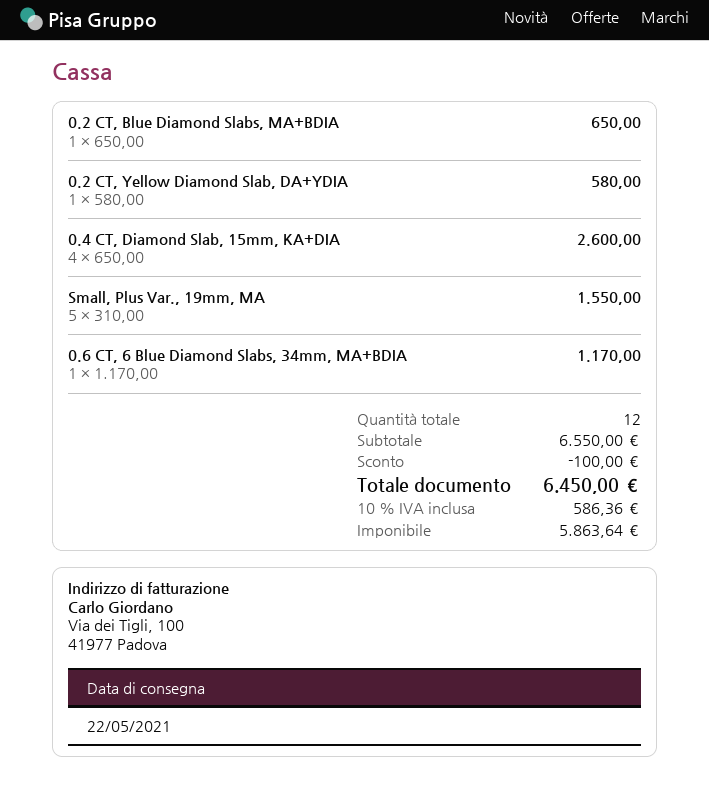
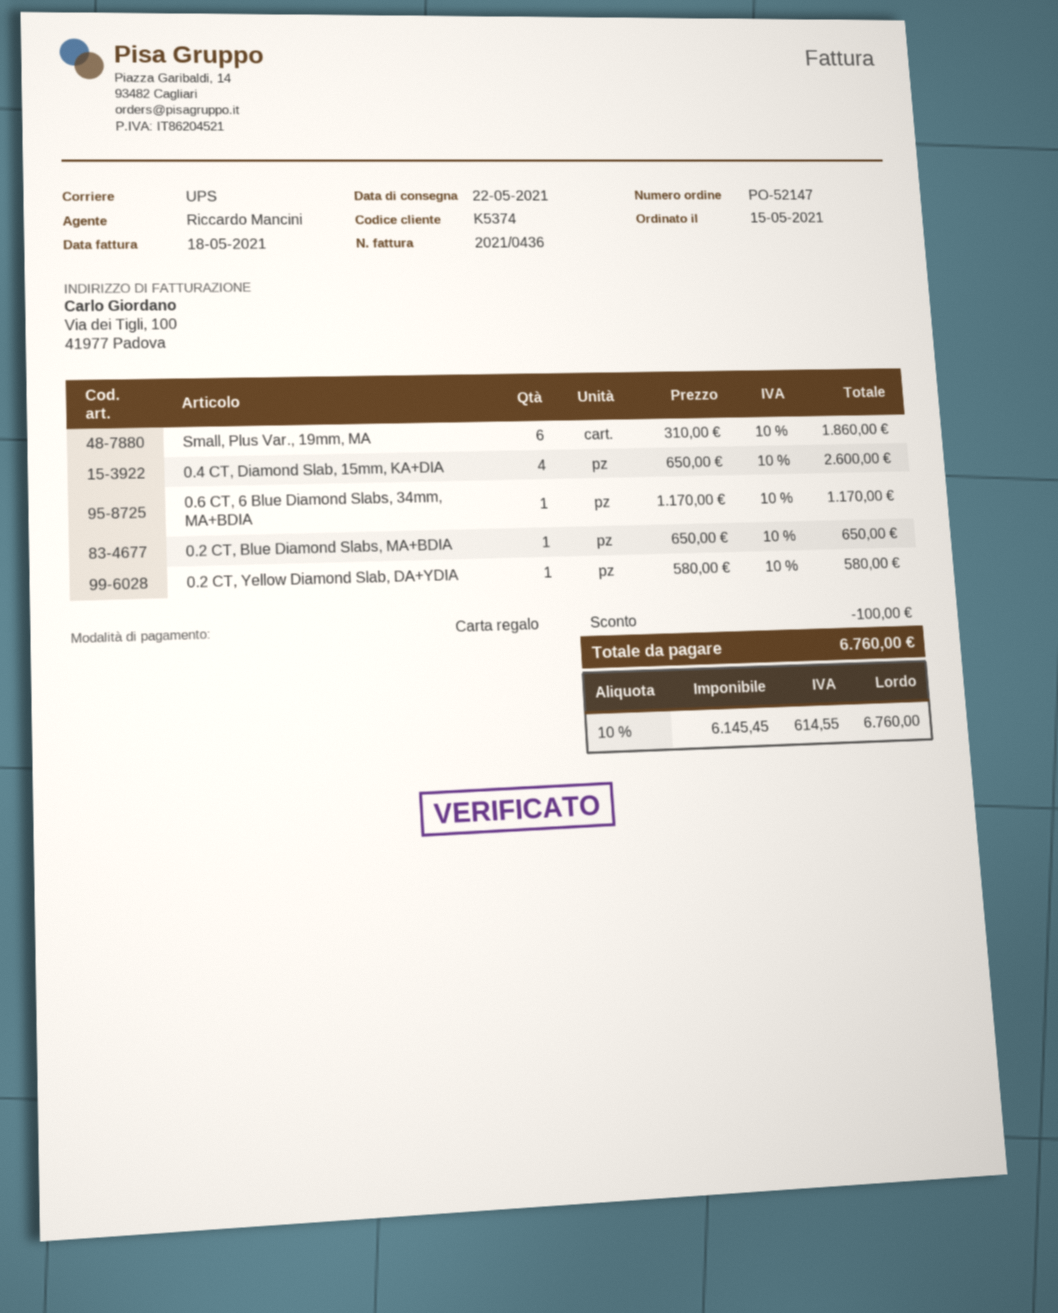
Small, Plus Var., 19mm, MA: 5 x 310.00 = 1550.00 -> 6 x 310.00 = 1860.00
net: 5863.64 -> 6145.45
tax: 10% = 586.36 -> 10% = 614.55
total: 6450.00 -> 6760.00

